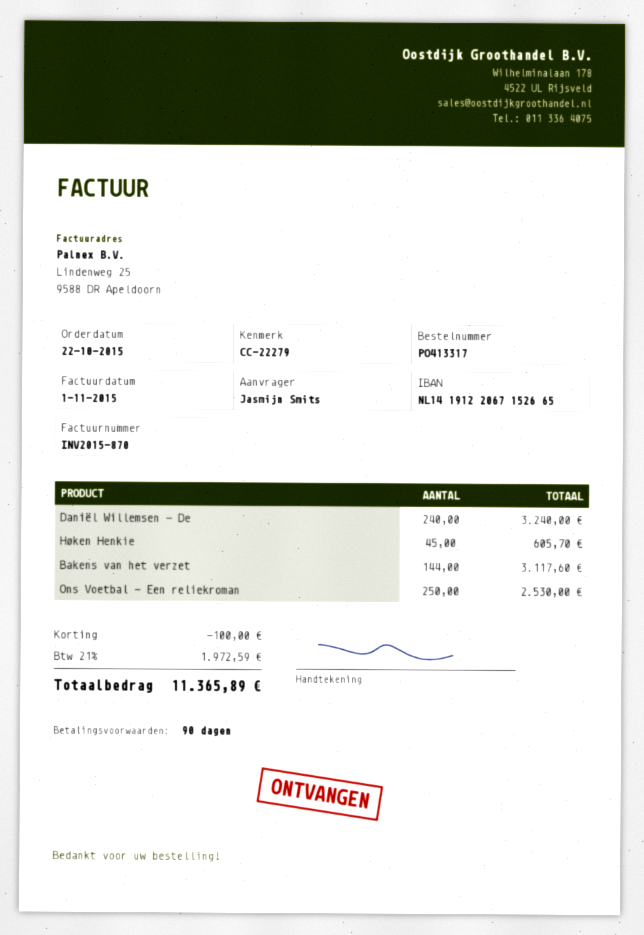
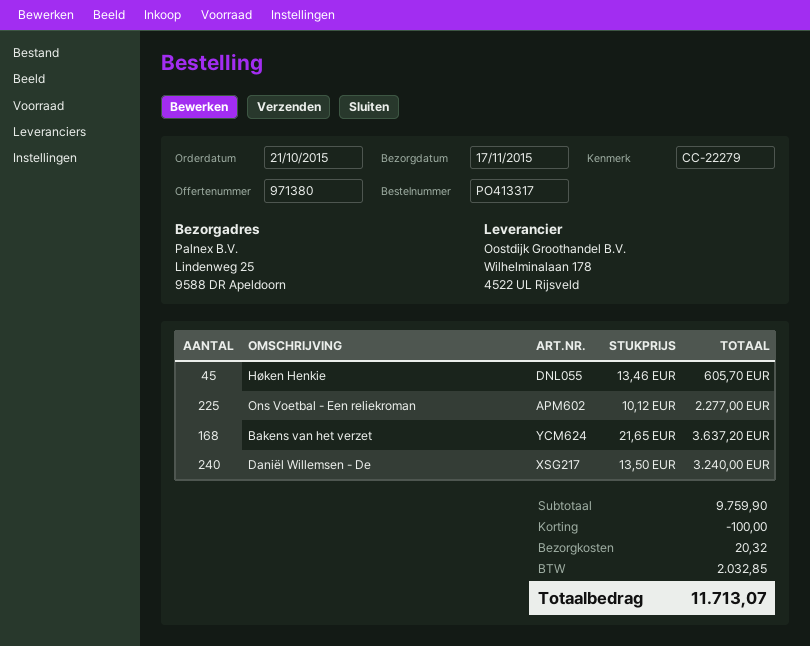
order date: 2015-10-22 -> 2015-10-21
Bakens van het verzet: 144 for 3117.60 -> 168 for 3637.20
Ons Voetbal - Een reliekroman: 250 for 2530.00 -> 225 for 2277.00
shipping: none -> 20.32
tax: 1972.59 -> 2032.85
total: 11365.89 -> 11713.07

